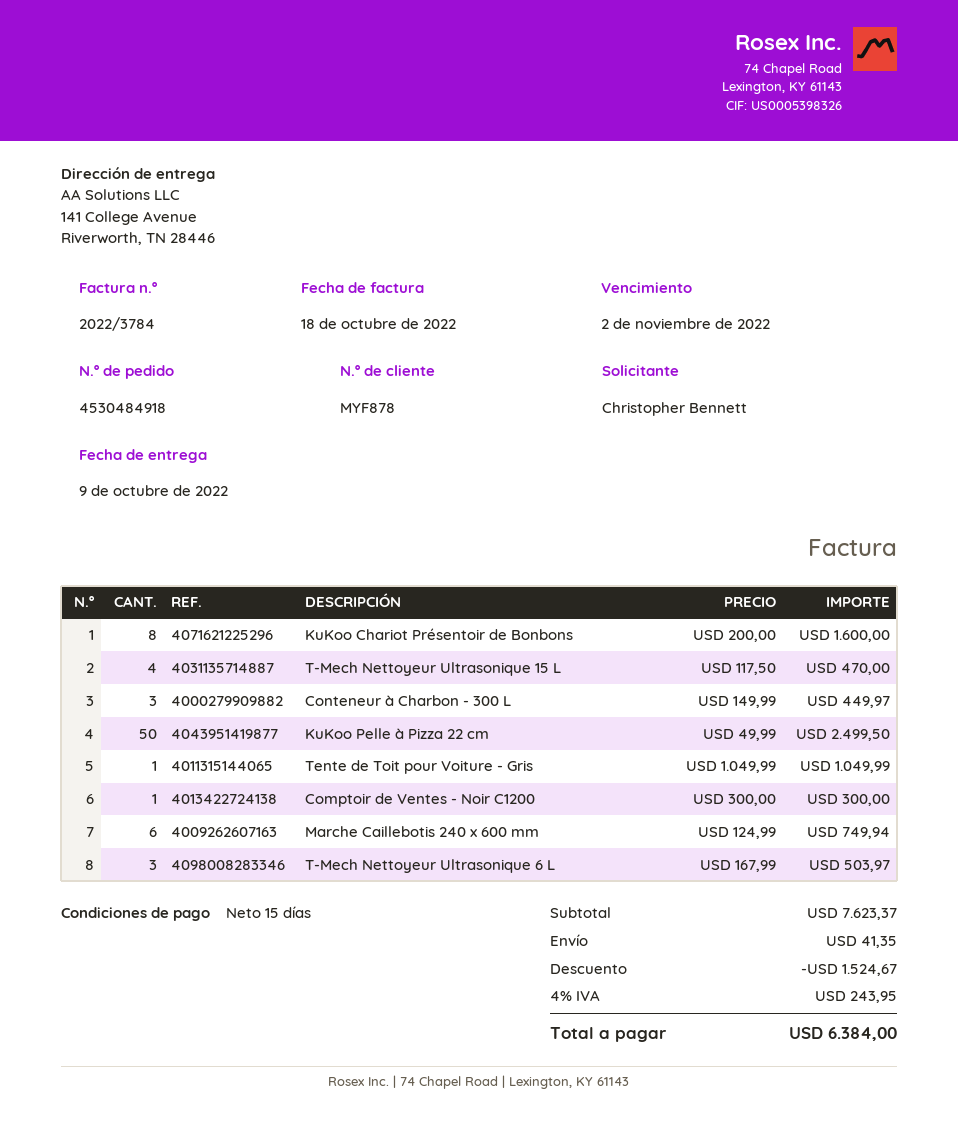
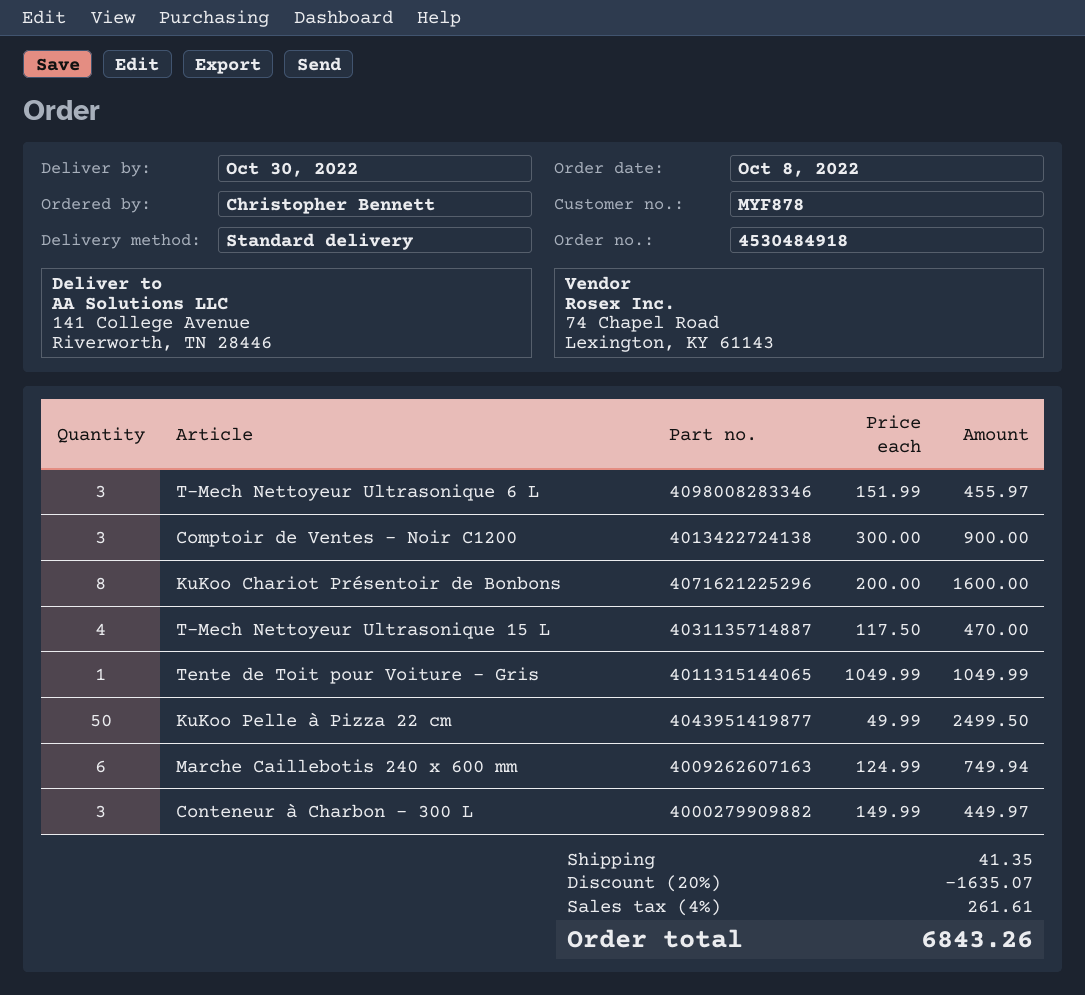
delivery date: 2022-10-09 -> 2022-10-30
Comptoir de Ventes - Noir C1200: 1 x 300.00 = 300.00 -> 3 x 300.00 = 900.00
T-Mech Nettoyeur Ultrasonique 6 L: 3 x 167.99 = 503.97 -> 3 x 151.99 = 455.97
discount: 1524.67 -> 1635.07
tax: 4% = 243.95 -> 4% = 261.61
total: 6384.00 -> 6843.26

